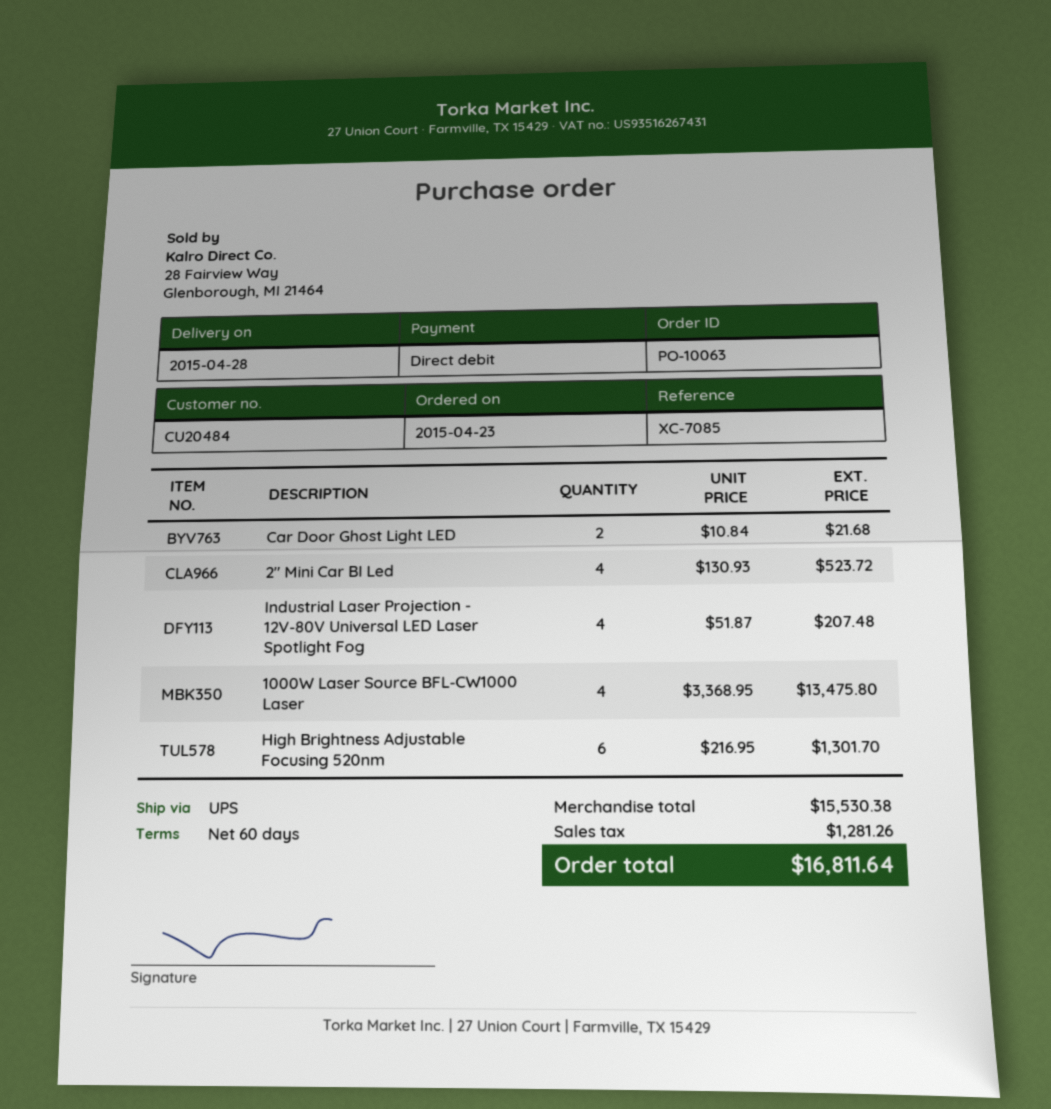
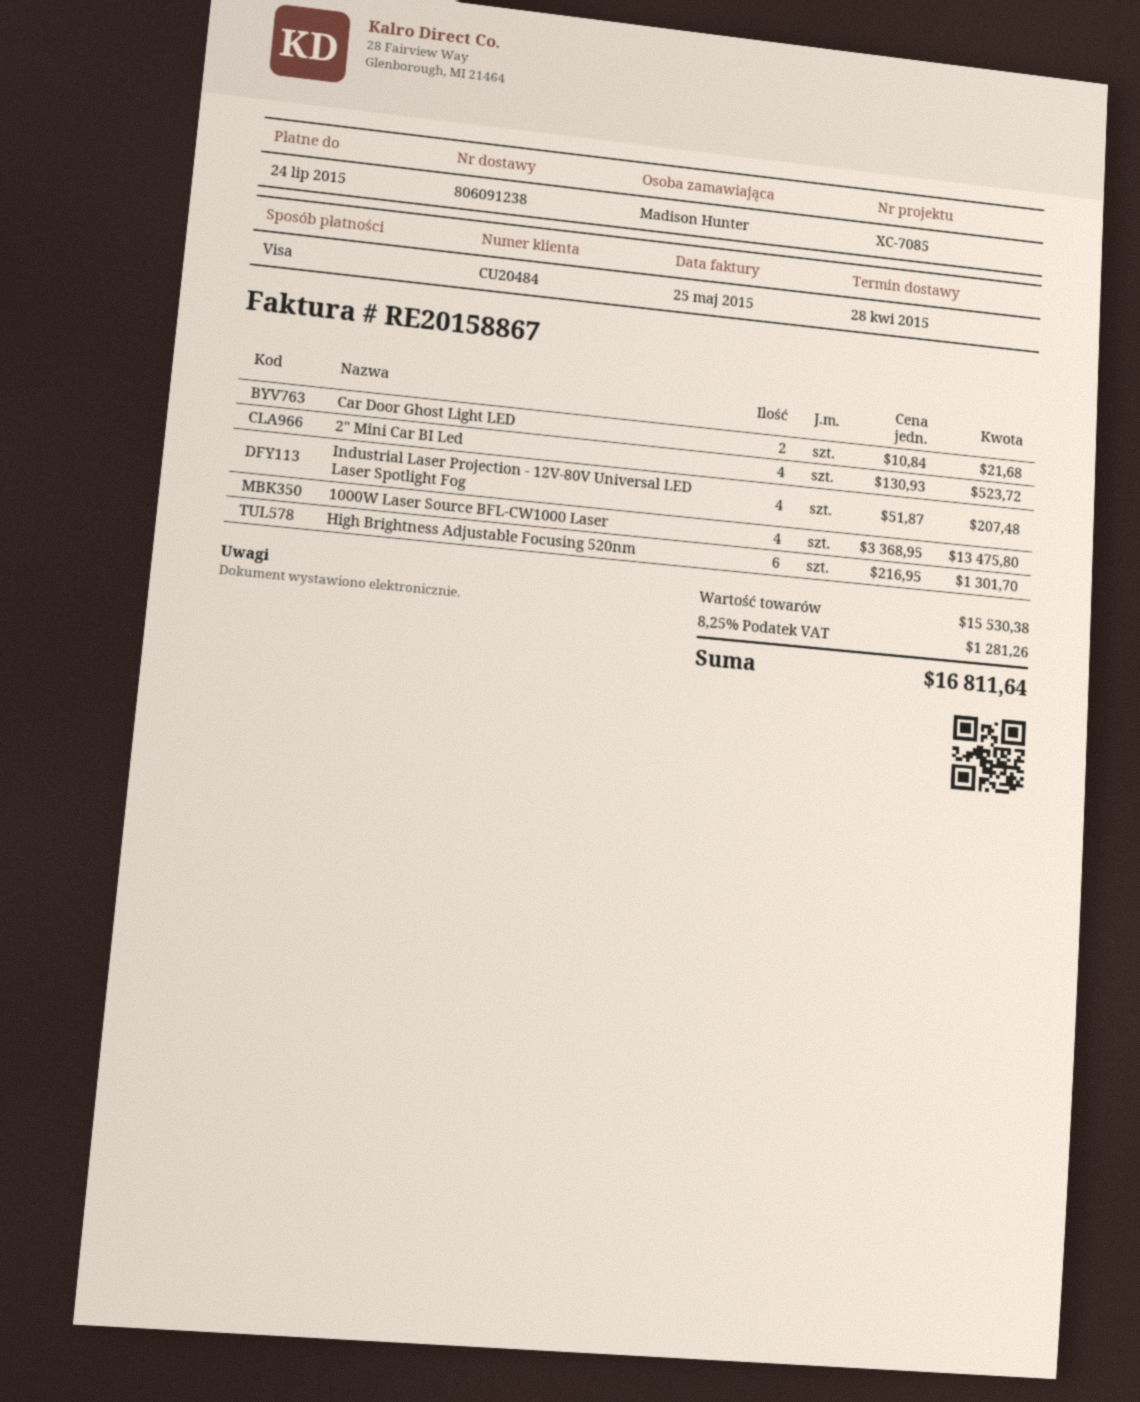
payment method: direct debit -> Visa

